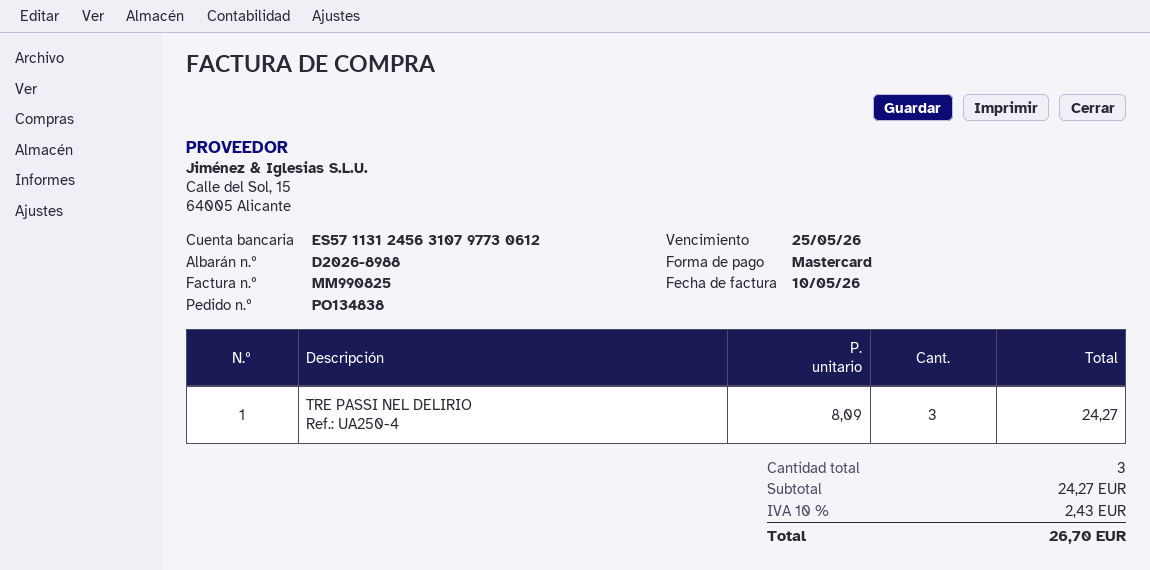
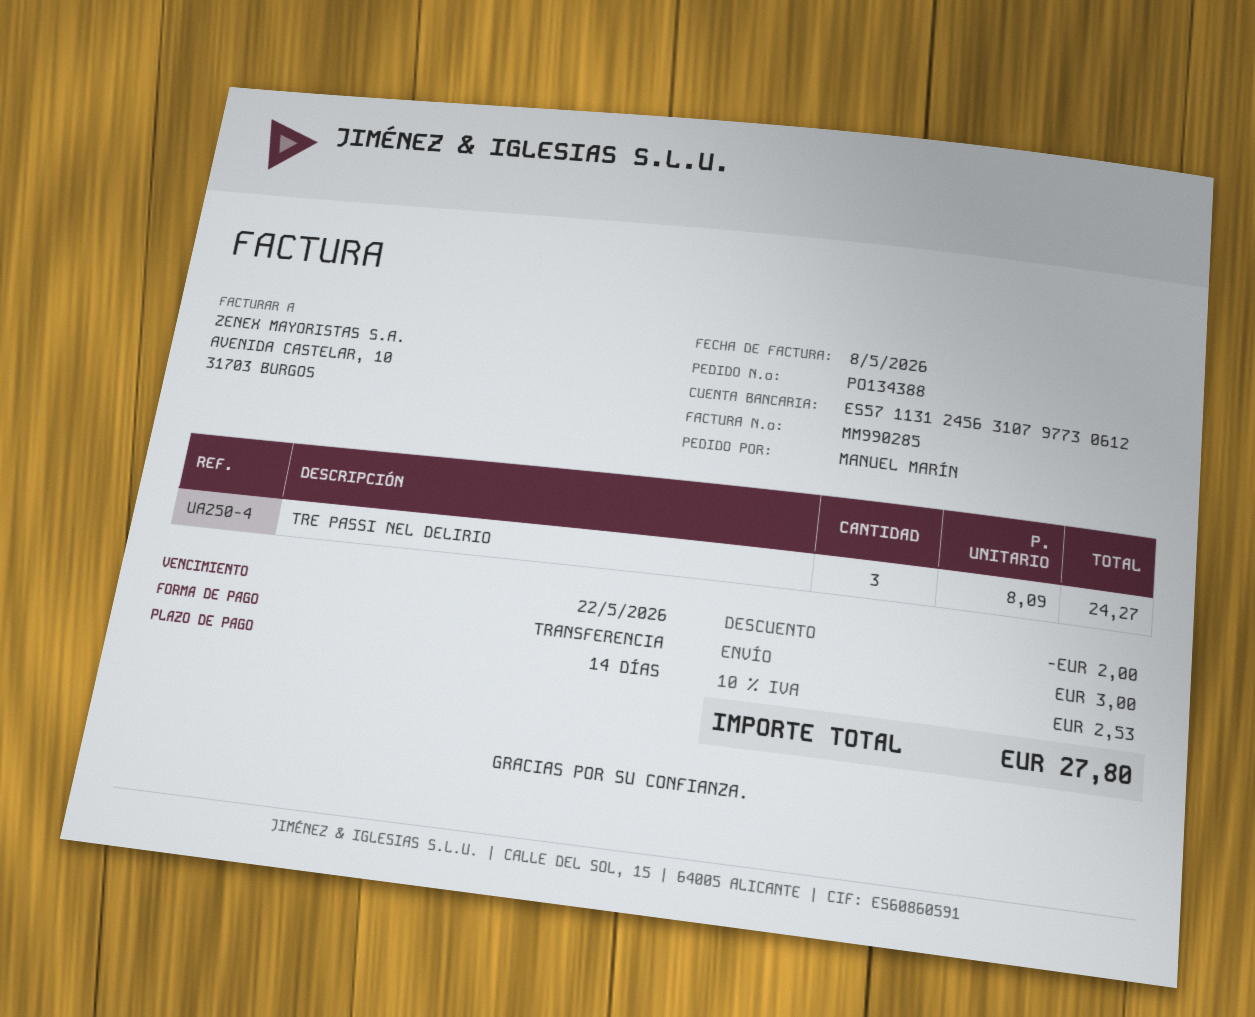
order number: PO134838 -> PO134388
invoice number: MM990825 -> MM990285
invoice date: 2026-05-10 -> 2026-05-08
due date: 2026-05-25 -> 2026-05-22
payment method: Mastercard -> bank transfer
discount: none -> 2.00
shipping: none -> 3.00
tax: 10% = 2.43 -> 10% = 2.53
total: 26.70 -> 27.80

